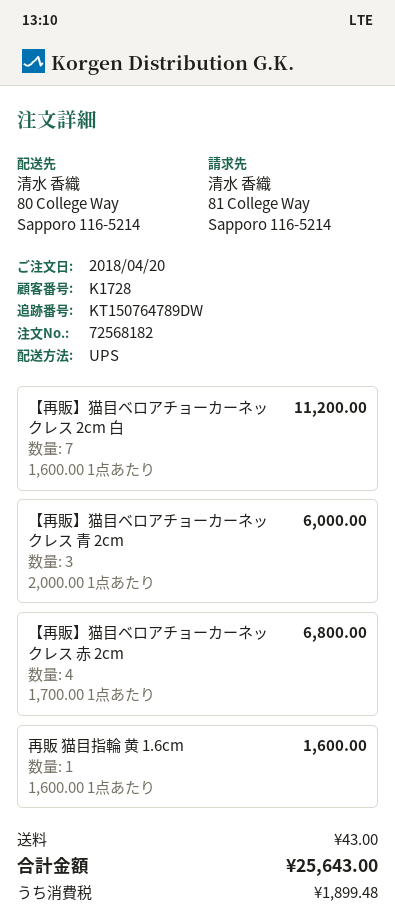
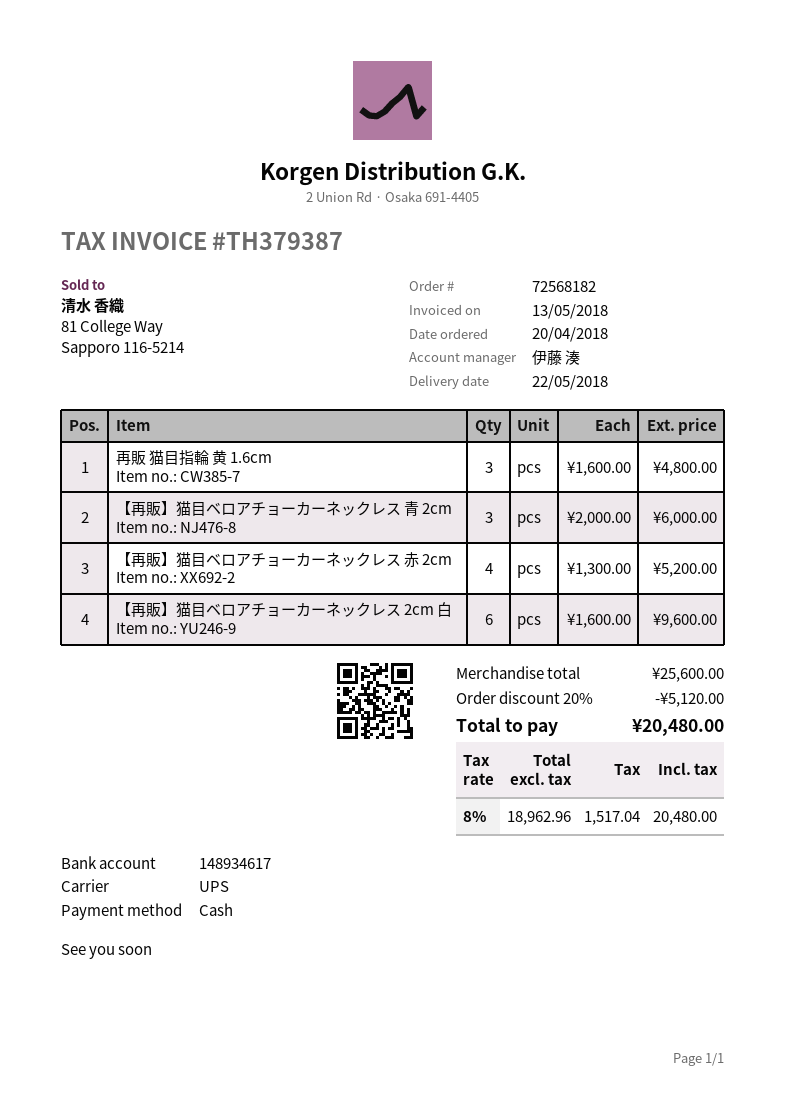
【再販】猫目ベロアチョーカーネックレス 2cm 白: 7 x 1600.00 = 11200.00 -> 6 x 1600.00 = 9600.00
【再販】猫目ベロアチョーカーネックレス 赤 2cm: 4 x 1700.00 = 6800.00 -> 4 x 1300.00 = 5200.00
再販 猫目指輪 黄 1.6cm: 1 x 1600.00 = 1600.00 -> 3 x 1600.00 = 4800.00
discount: none -> 20% = 5120.00
shipping: 43.00 -> none
tax: 1899.48 -> 1517.04
total: 25643.00 -> 20480.00

